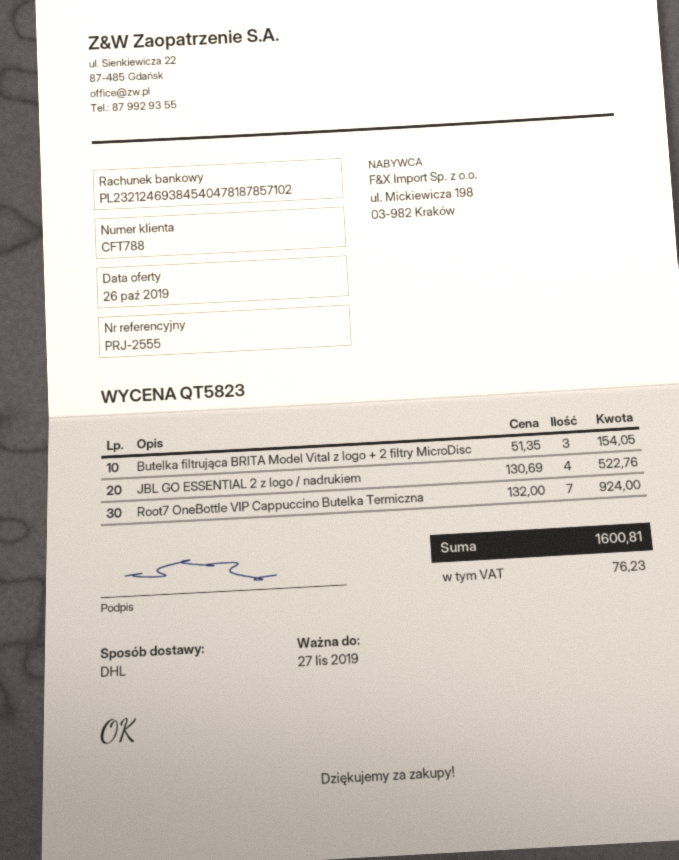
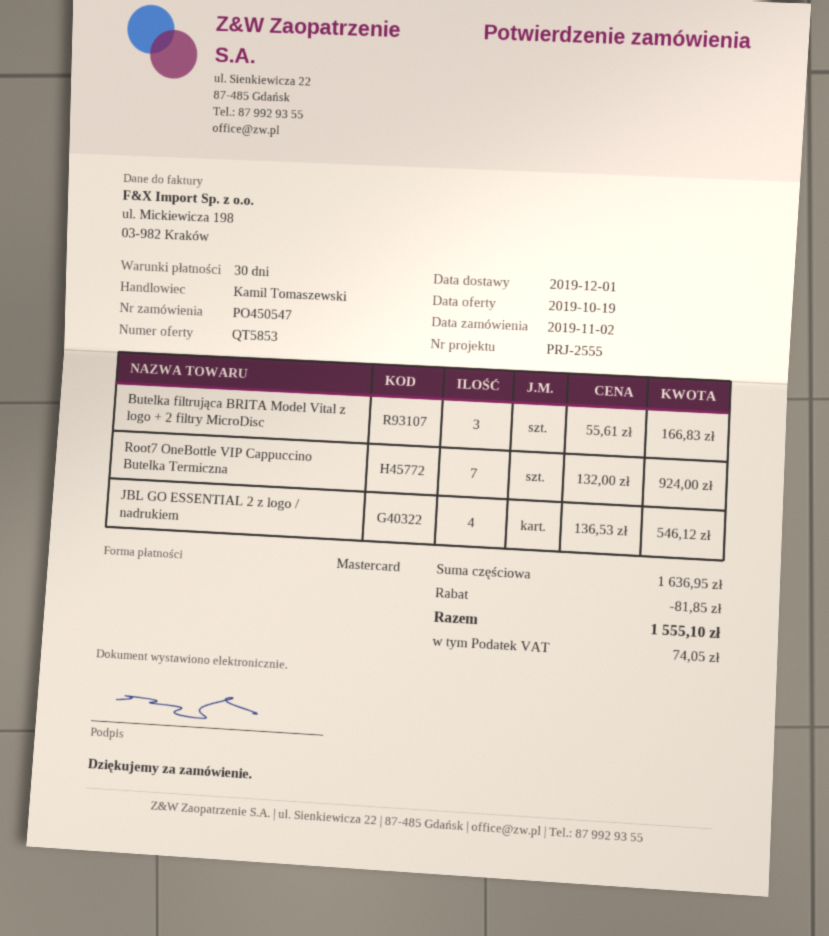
quote number: QT5823 -> QT5853
quote date: 2019-10-26 -> 2019-10-19
Butelka filtrująca BRITA Model Vital z logo + 2 filtry MicroDisc: 3 x 51.35 = 154.05 -> 3 x 55.61 = 166.83
JBL GO ESSENTIAL 2 z logo / nadrukiem: 4 x 130.69 = 522.76 -> 4 x 136.53 = 546.12
discount: none -> 81.85
tax: 76.23 -> 74.05
total: 1600.81 -> 1555.10

